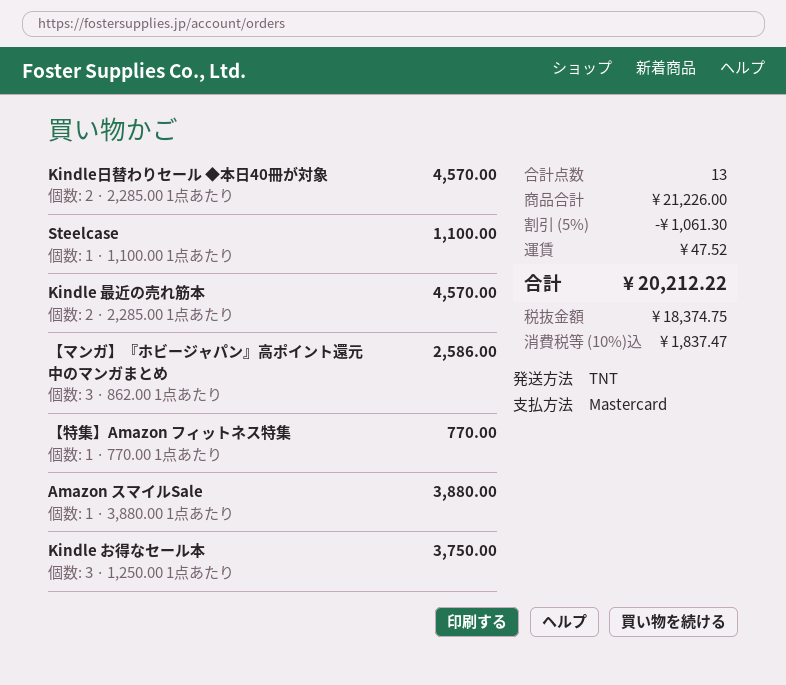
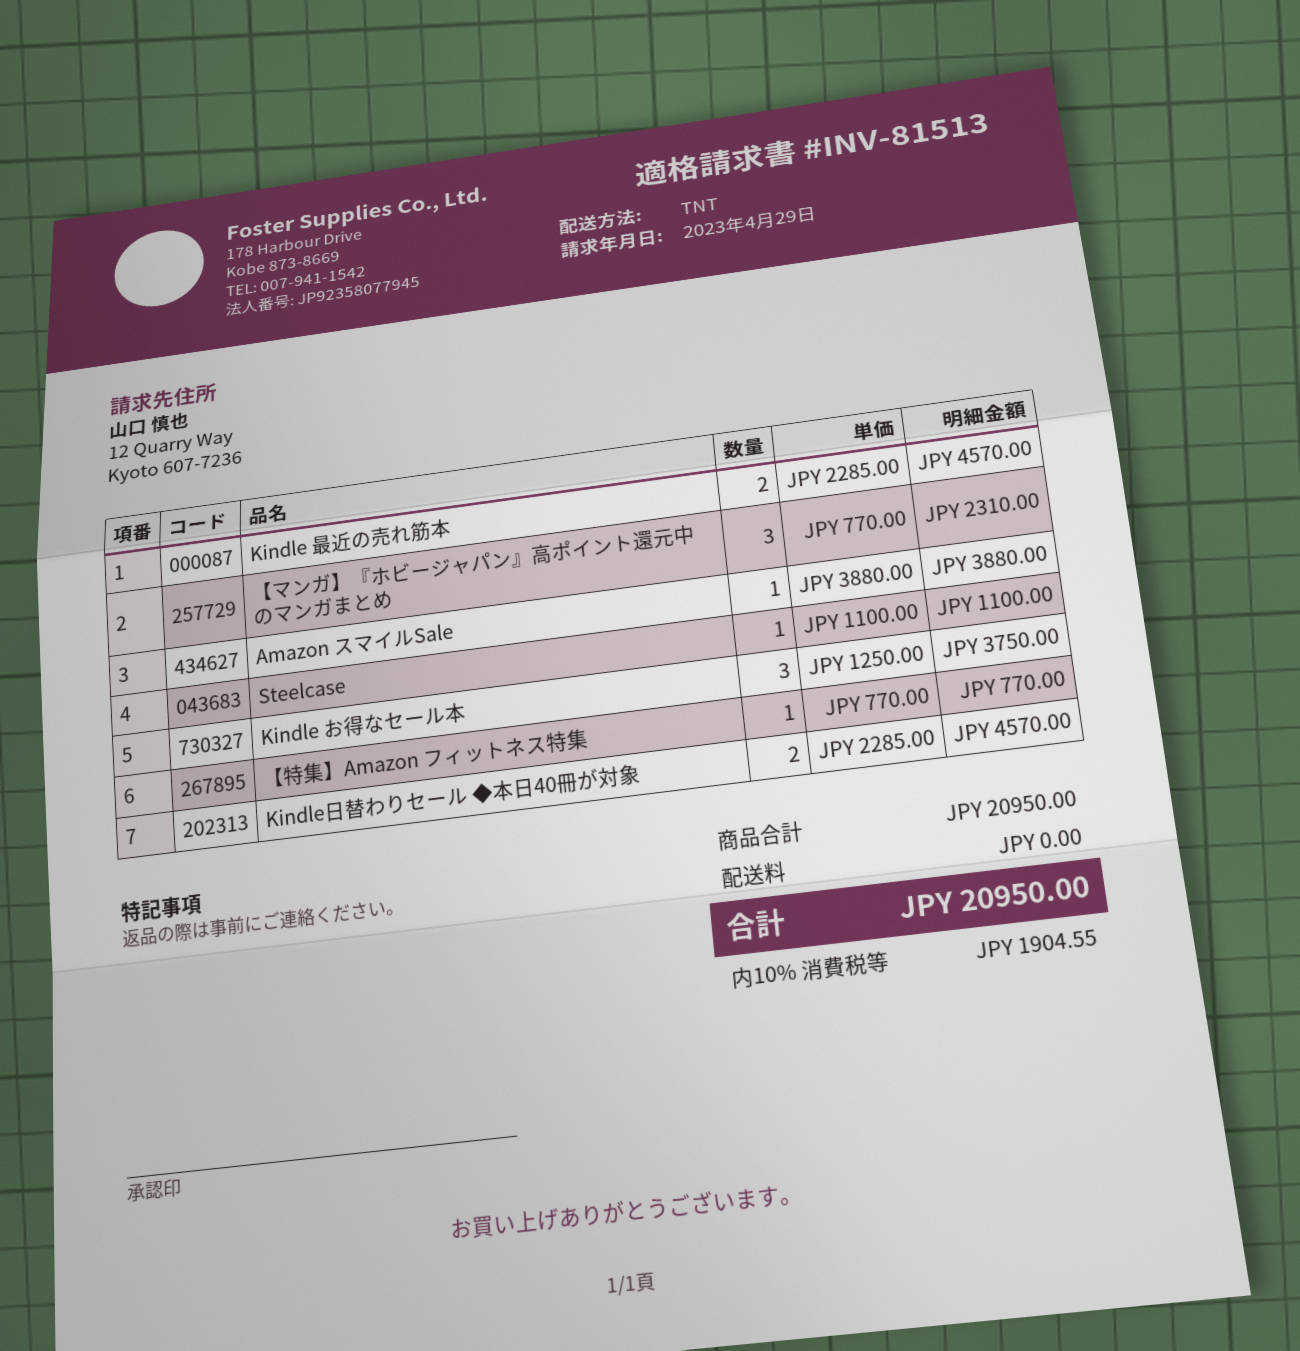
【マンガ】『ホビージャパン』高ポイント還元中のマンガまとめ: 3 x 862.00 = 2586.00 -> 3 x 770.00 = 2310.00
subtotal: 21226.00 -> 20950.00
discount: 5% = 1061.30 -> none
shipping: 47.52 -> 0.00
tax: 10% = 1837.47 -> 10% = 1904.55
total: 20212.22 -> 20950.00

